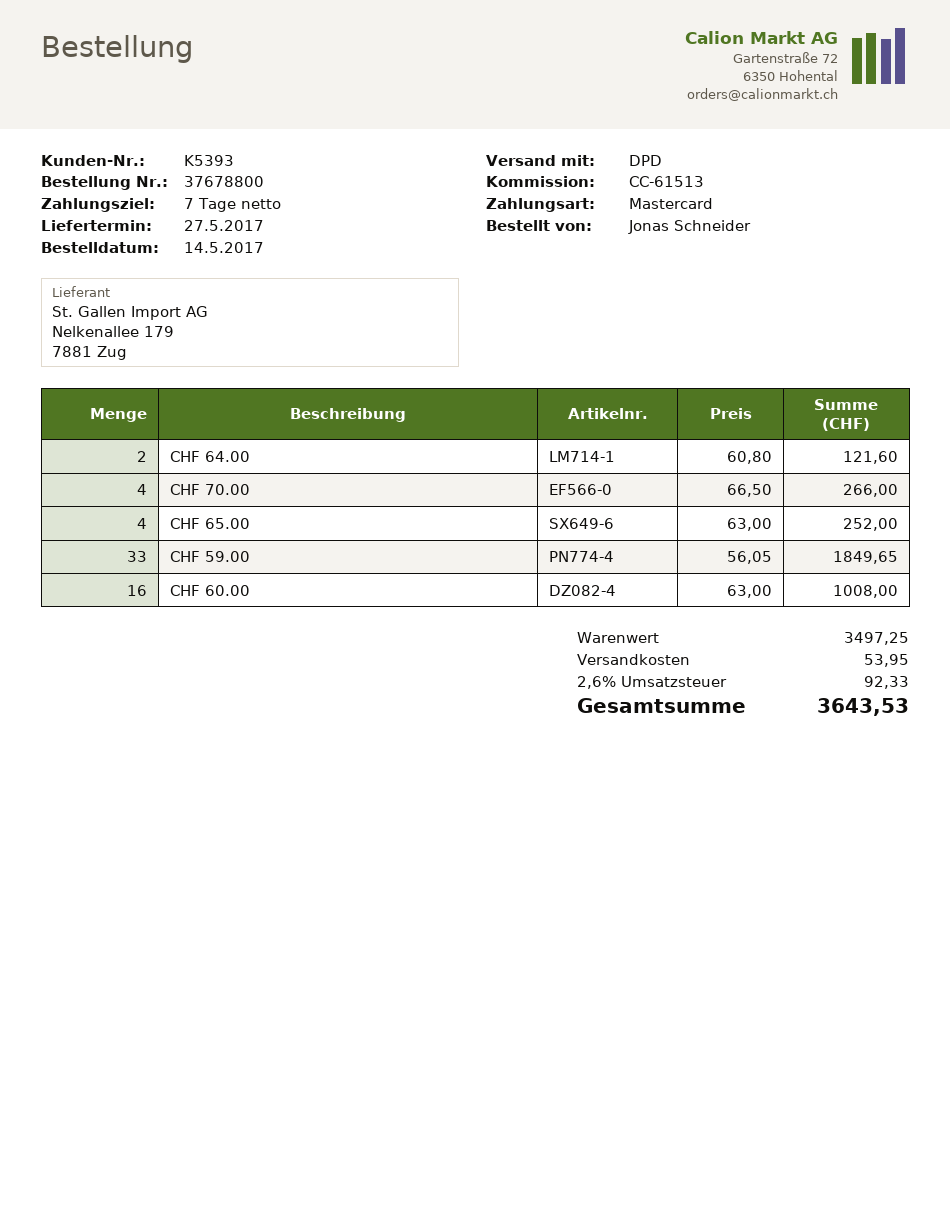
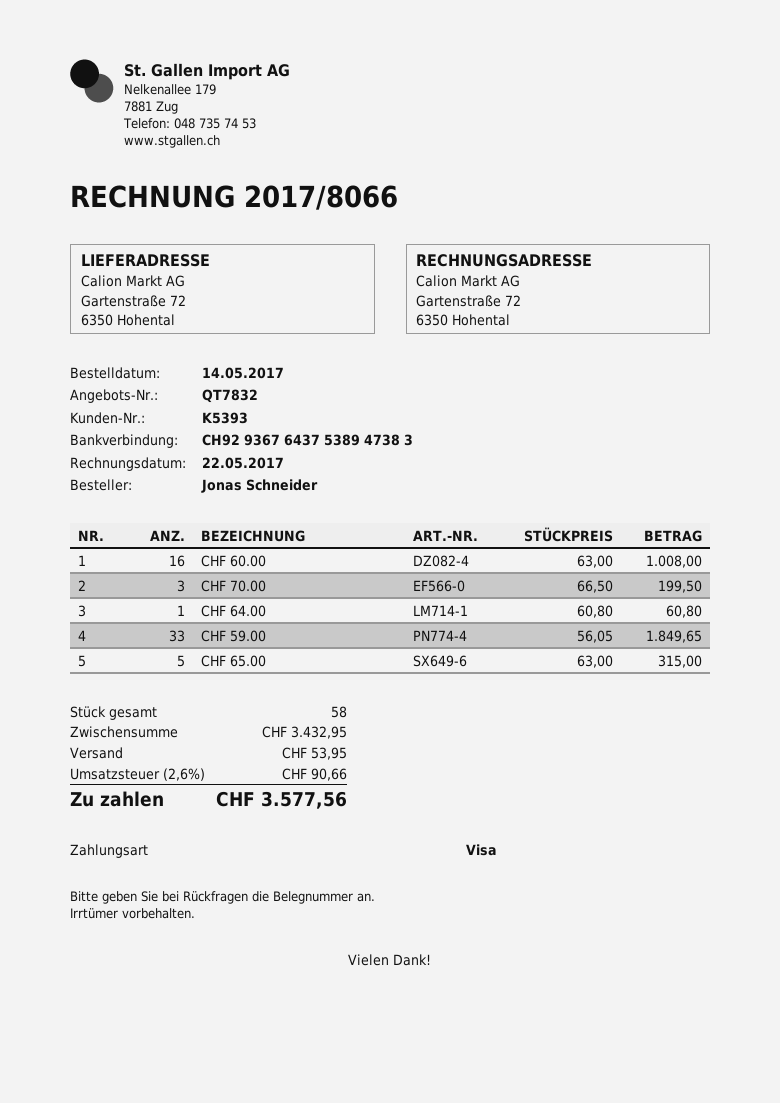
payment method: Mastercard -> Visa
CHF 64.00: 2 x 60.80 = 121.60 -> 1 x 60.80 = 60.80
CHF 70.00: 4 x 66.50 = 266.00 -> 3 x 66.50 = 199.50
CHF 65.00: 4 x 63.00 = 252.00 -> 5 x 63.00 = 315.00
subtotal: 3497.25 -> 3432.95
tax: 2.6% = 92.33 -> 2.6% = 90.66
total: 3643.53 -> 3577.56

